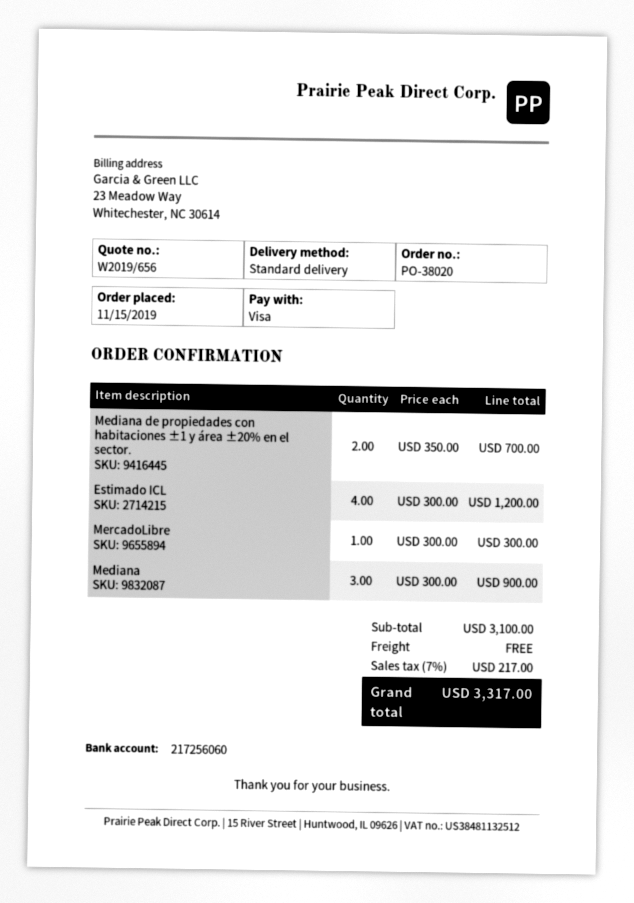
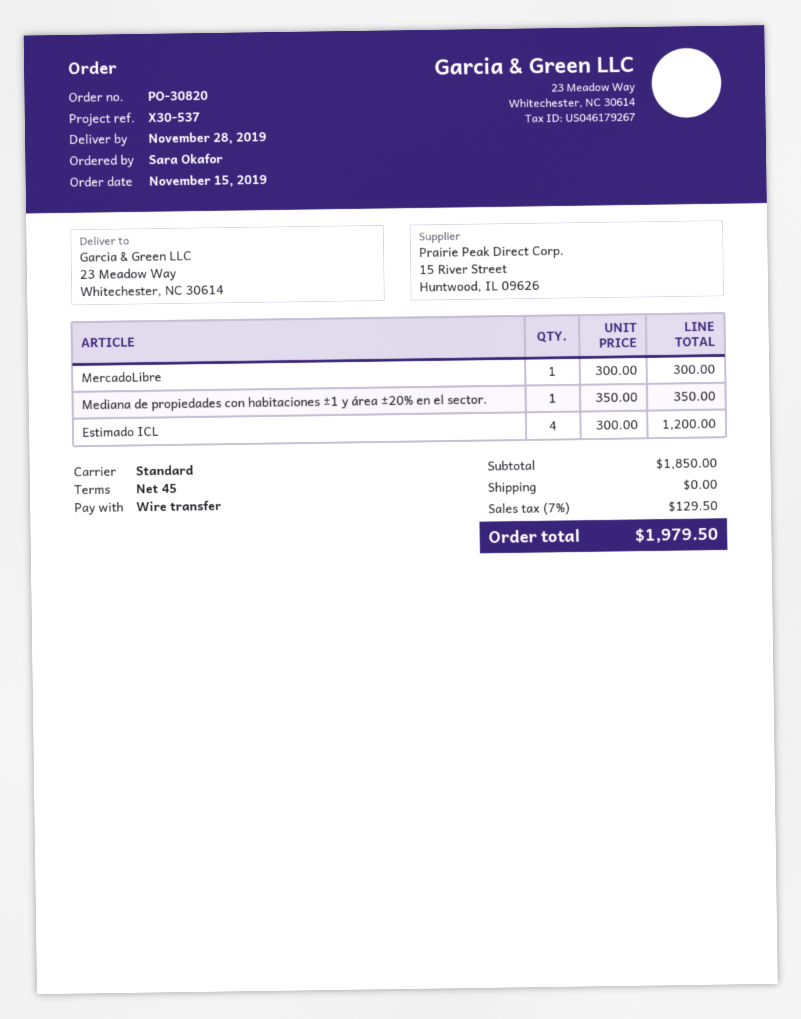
order number: PO-38020 -> PO-30820
payment method: Visa -> bank transfer
Mediana de propiedades con habitaciones ±1 y área ±20% en el sector.: 2 x 350.00 = 700.00 -> 1 x 350.00 = 350.00
Mediana: 3 x 300.00 = 900.00 -> none
subtotal: 3100.00 -> 1850.00
tax: 7% = 217.00 -> 7% = 129.50
total: 3317.00 -> 1979.50

